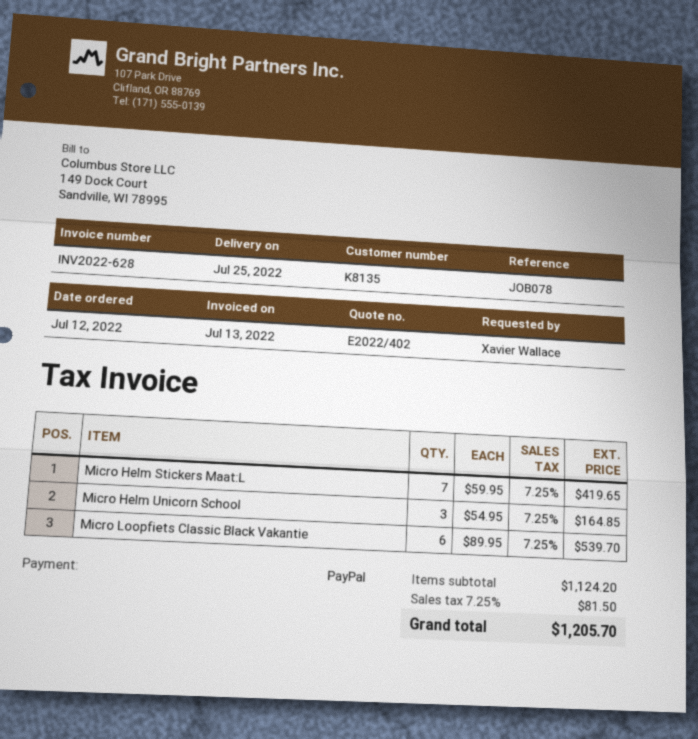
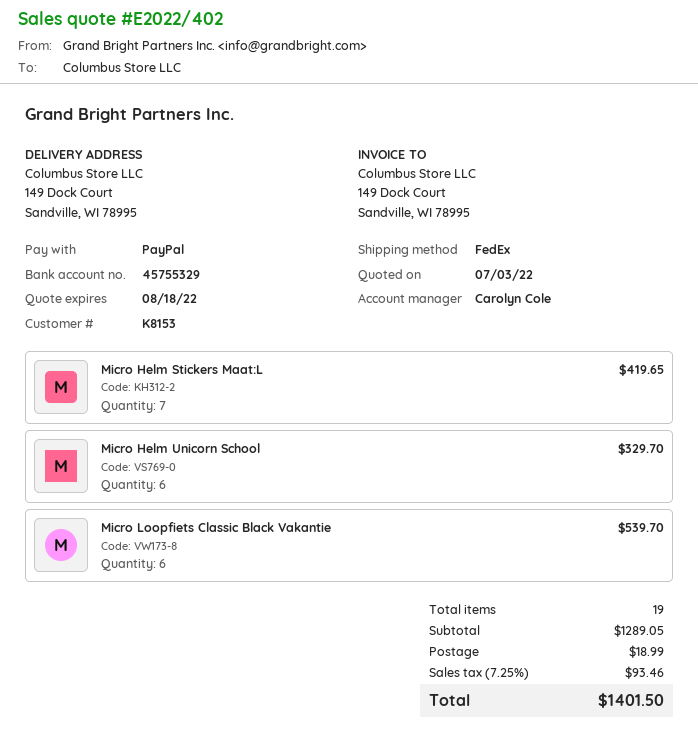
customer number: K8135 -> K8153
Micro Helm Unicorn School: 3 for 164.85 -> 6 for 329.70
subtotal: 1124.20 -> 1289.05
shipping: none -> 18.99
tax: 7.25% = 81.50 -> 7.25% = 93.46
total: 1205.70 -> 1401.50

